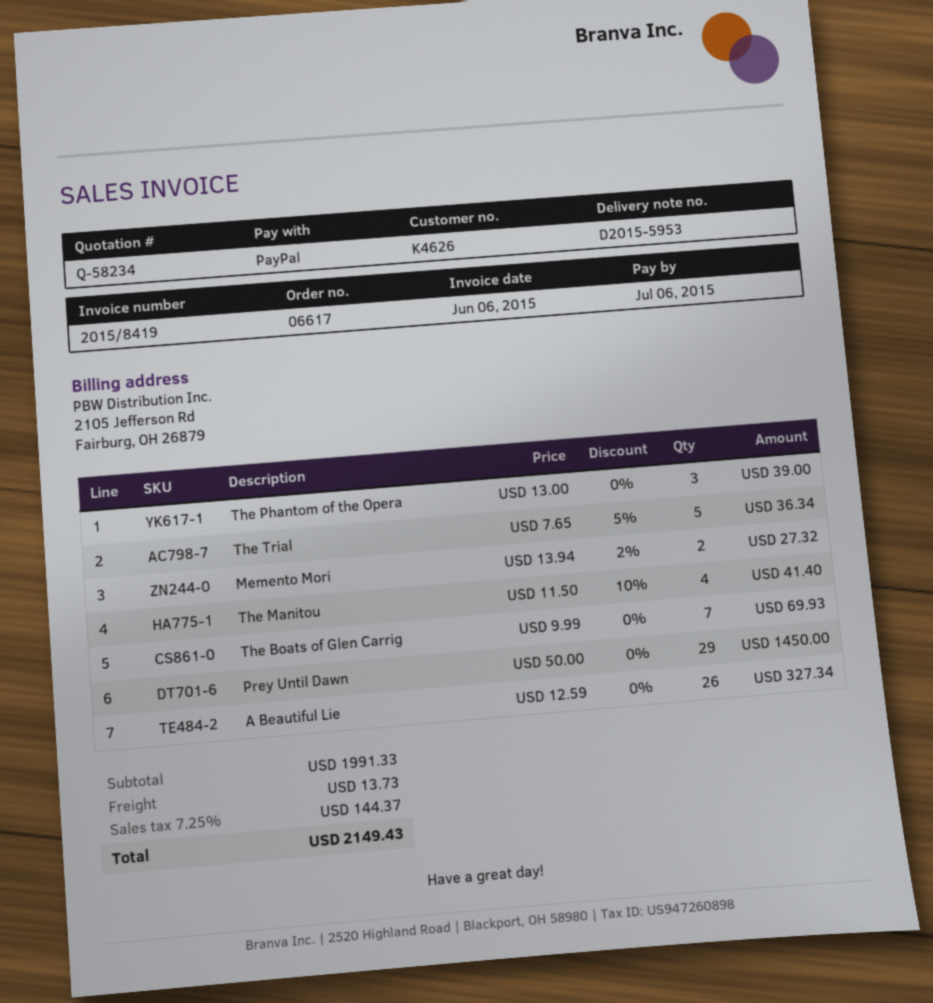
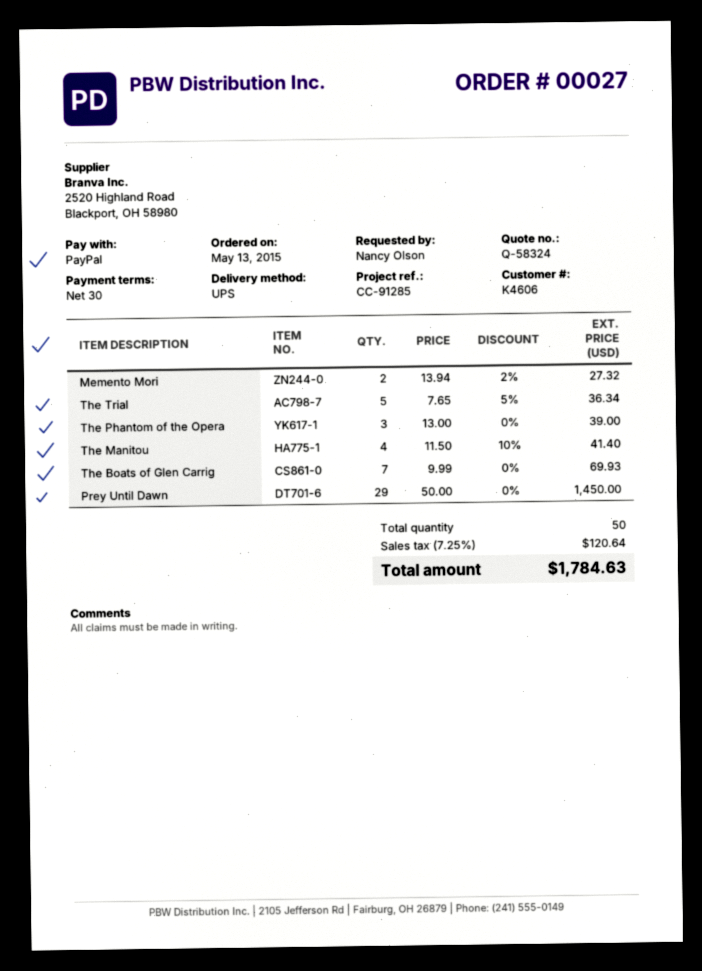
quote number: Q-58234 -> Q-58324
order number: 06617 -> 00027
customer number: K4626 -> K4606
A Beautiful Lie: 26 x 12.59 = 327.34 -> none
shipping: 13.73 -> none
tax: 7.25% = 144.37 -> 7.25% = 120.64
total: 2149.43 -> 1784.63

